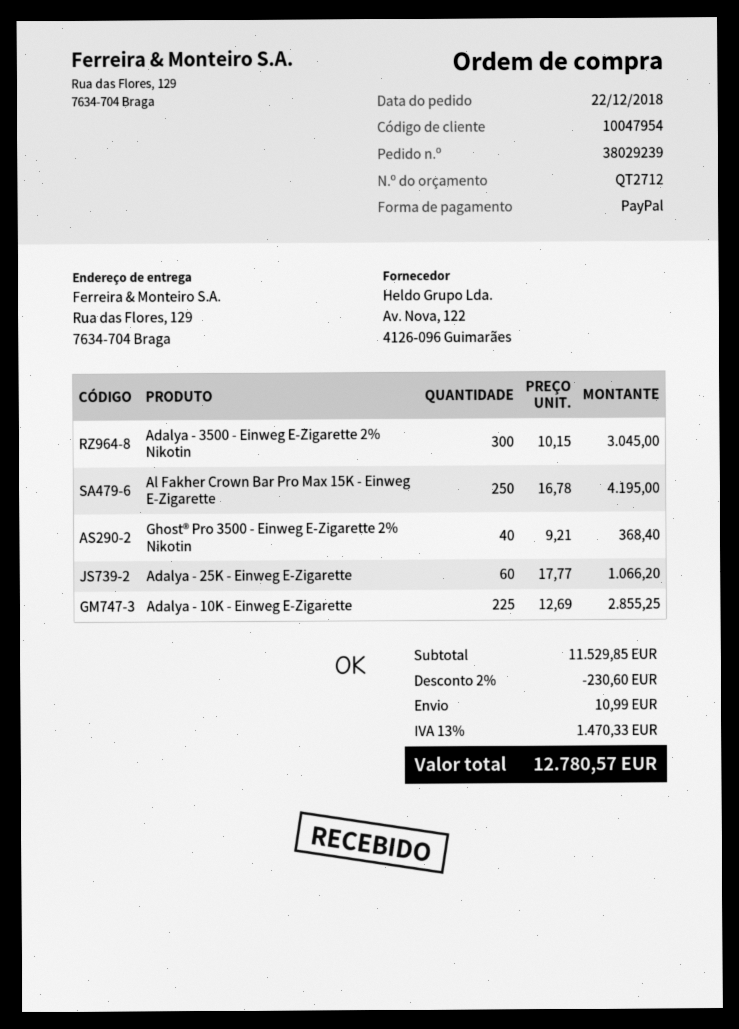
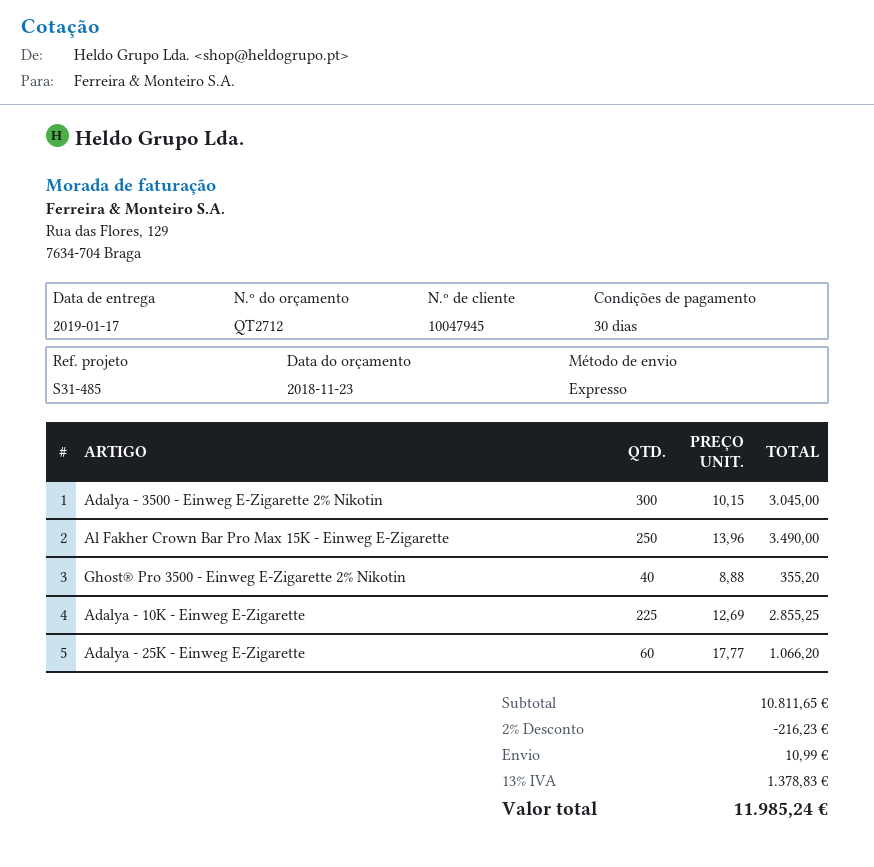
customer number: 10047954 -> 10047945
Al Fakher Crown Bar Pro Max 15K - Einweg E-Zigarette: 250 x 16.78 = 4195.00 -> 250 x 13.96 = 3490.00
Ghost® Pro 3500 - Einweg E-Zigarette 2% Nikotin: 40 x 9.21 = 368.40 -> 40 x 8.88 = 355.20
subtotal: 11529.85 -> 10811.65
discount: 2% = 230.60 -> 2% = 216.23
tax: 13% = 1470.33 -> 13% = 1378.83
total: 12780.57 -> 11985.24

